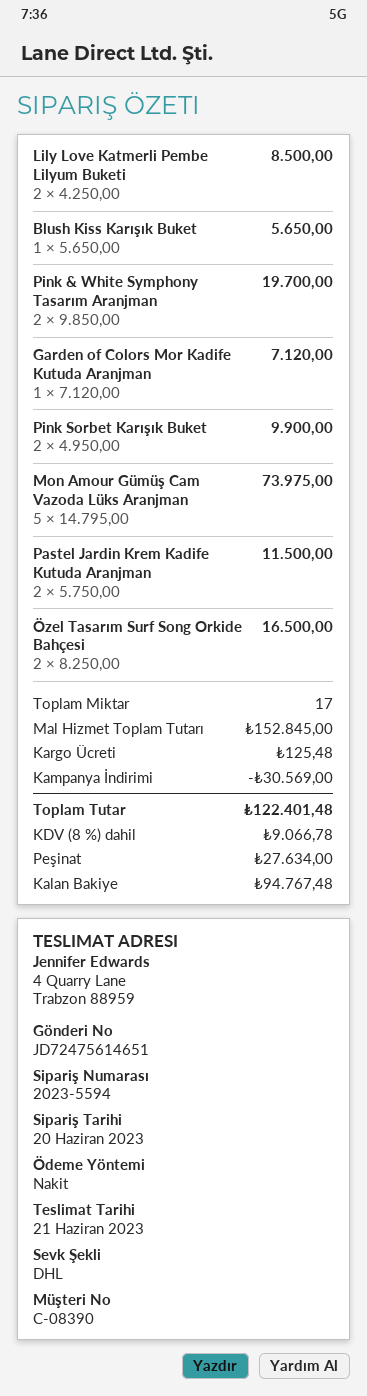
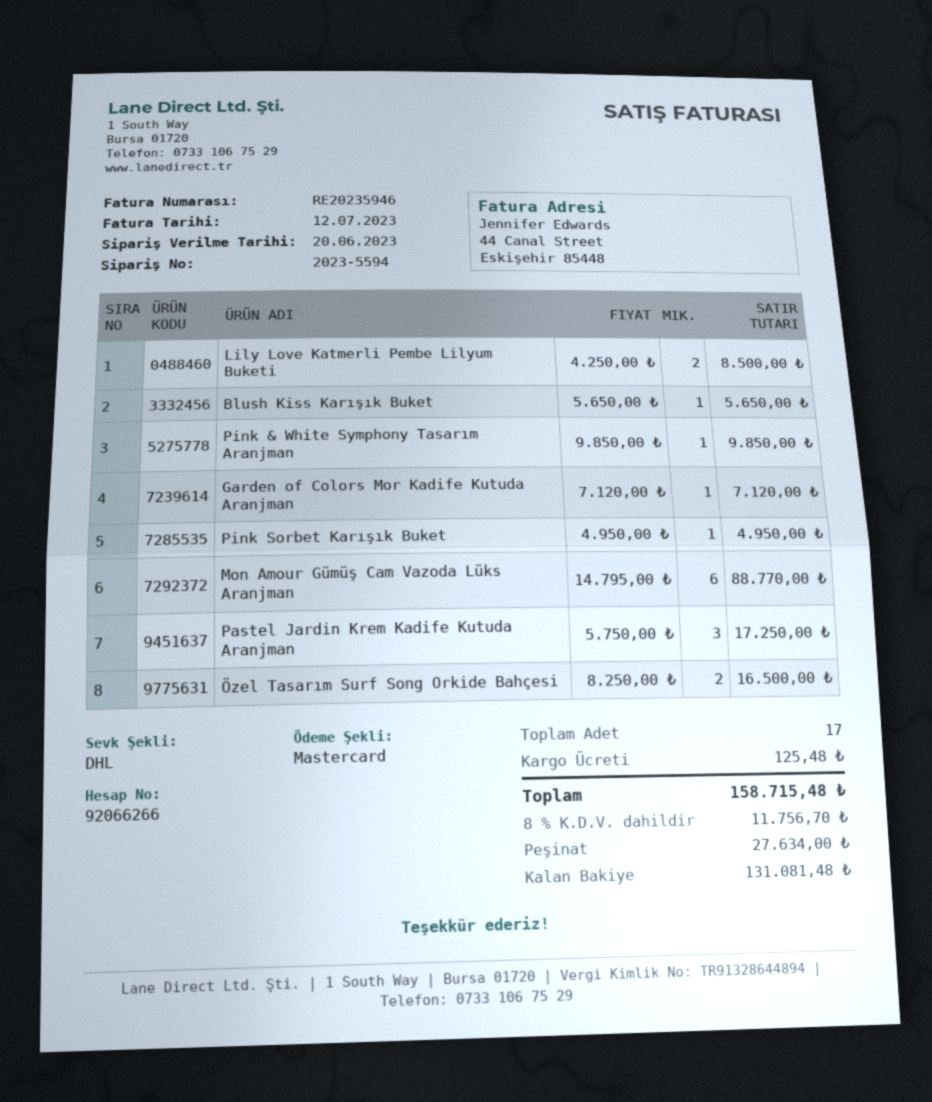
payment method: cash -> Mastercard
Pink & White Symphony Tasarım Aranjman: 2 x 9850.00 = 19700.00 -> 1 x 9850.00 = 9850.00
Pink Sorbet Karışık Buket: 2 x 4950.00 = 9900.00 -> 1 x 4950.00 = 4950.00
Mon Amour Gümüş Cam Vazoda Lüks Aranjman: 5 x 14795.00 = 73975.00 -> 6 x 14795.00 = 88770.00
Pastel Jardin Krem Kadife Kutuda Aranjman: 2 x 5750.00 = 11500.00 -> 3 x 5750.00 = 17250.00
discount: 30569.00 -> none
tax: 8% = 9066.78 -> 8% = 11756.70
total: 122401.48 -> 158715.48
balance: 94767.48 -> 131081.48

